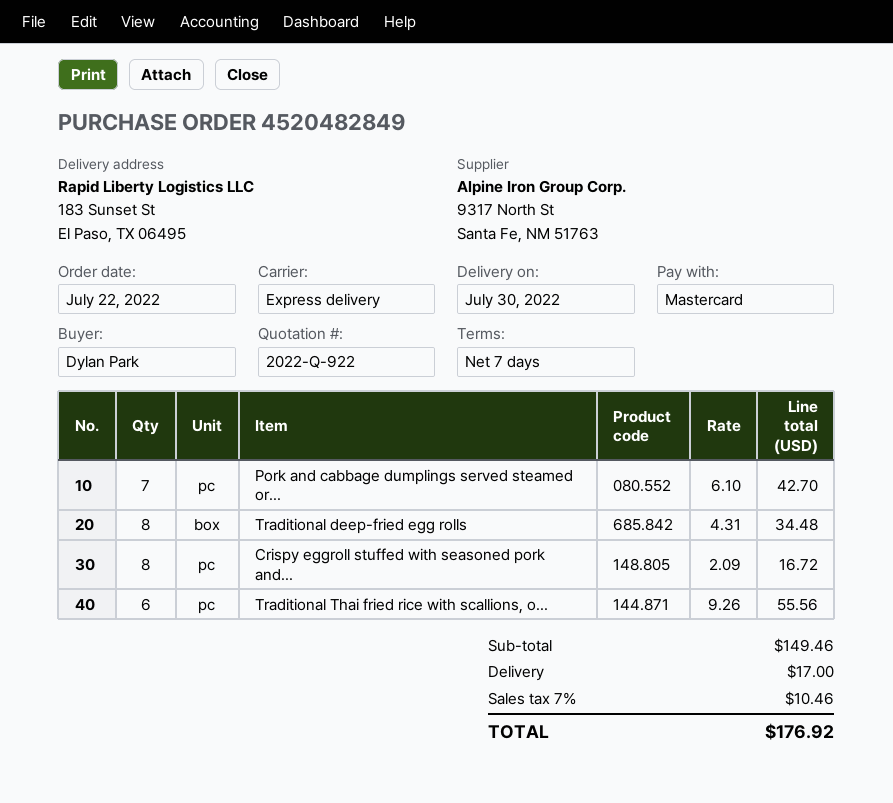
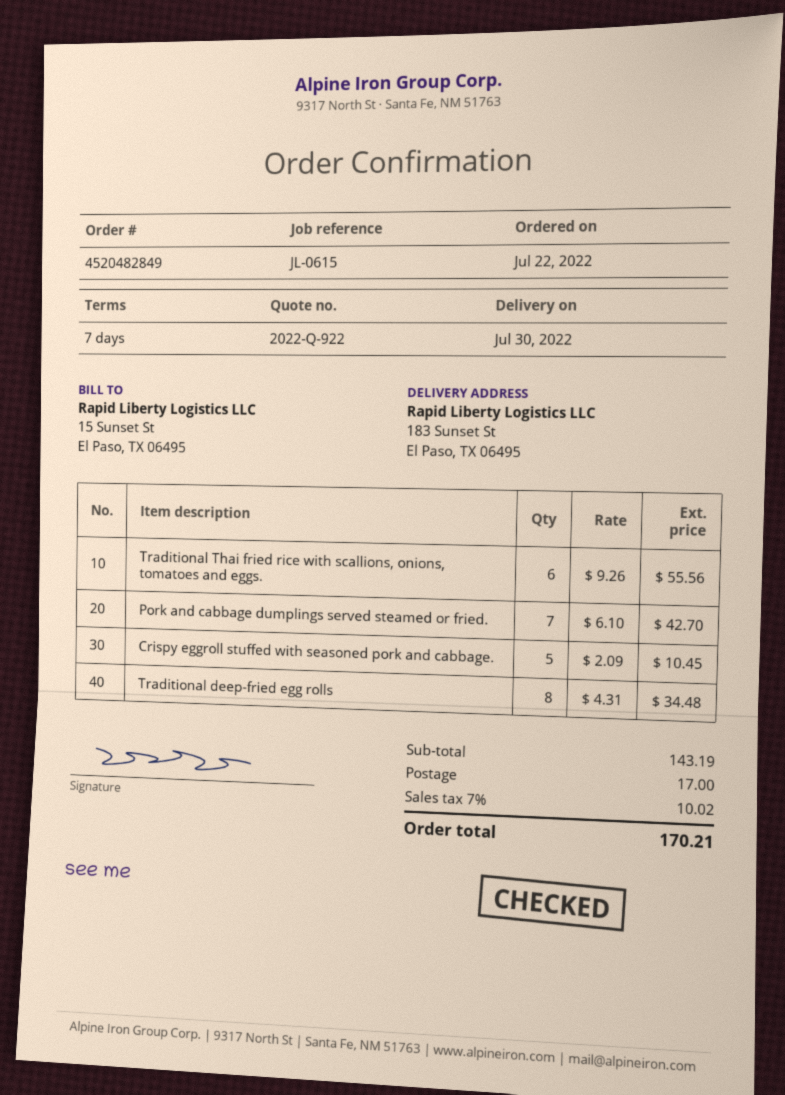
Crispy eggroll stuffed with seasoned pork and...: 8 x 2.09 = 16.72 -> 5 x 2.09 = 10.45
subtotal: 149.46 -> 143.19
tax: 7% = 10.46 -> 7% = 10.02
total: 176.92 -> 170.21

